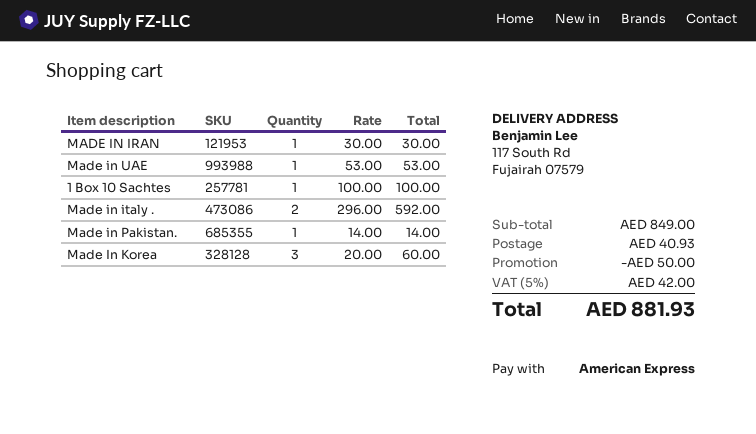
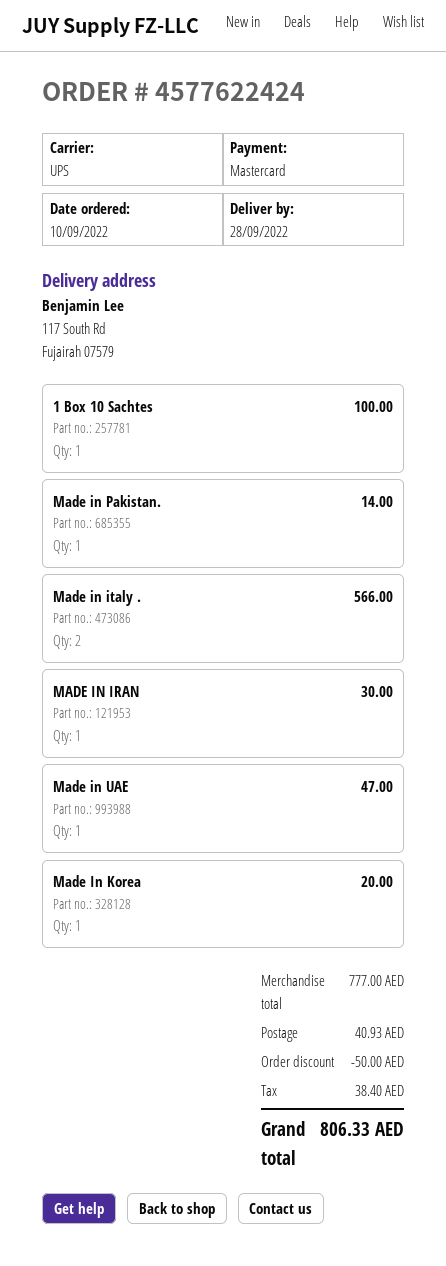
payment method: American Express -> Mastercard
Made in UAE: 1 for 53.00 -> 1 for 47.00
Made in italy .: 2 for 592.00 -> 2 for 566.00
Made In Korea: 3 for 60.00 -> 1 for 20.00
subtotal: 849.00 -> 777.00
tax: 42.00 -> 38.40
total: 881.93 -> 806.33

